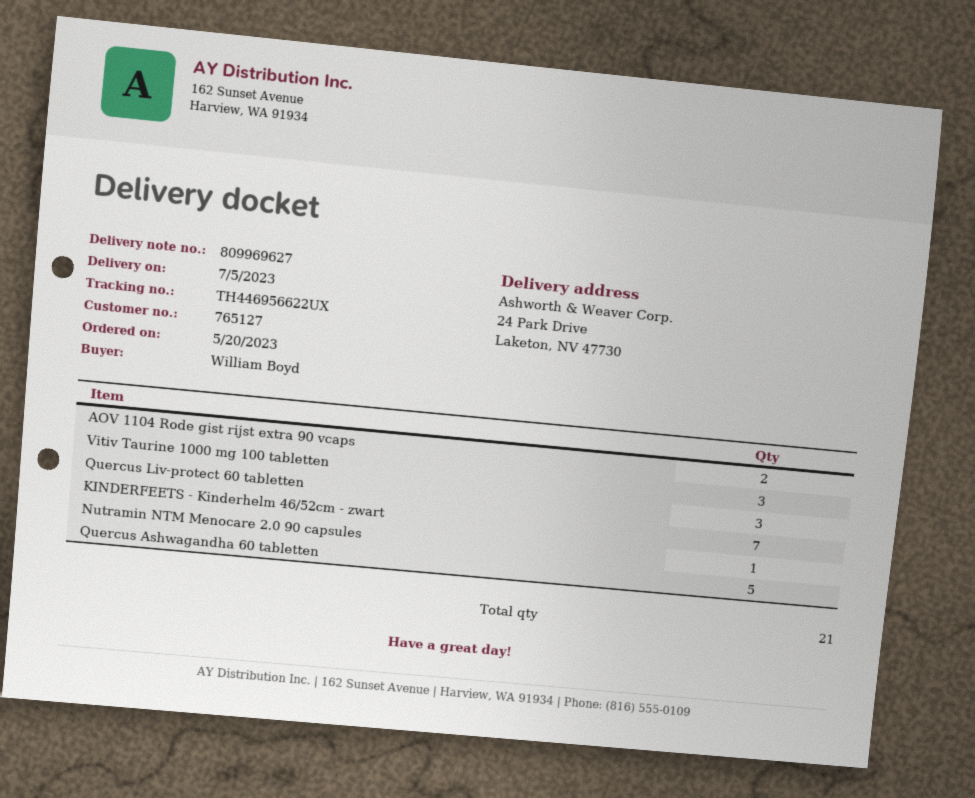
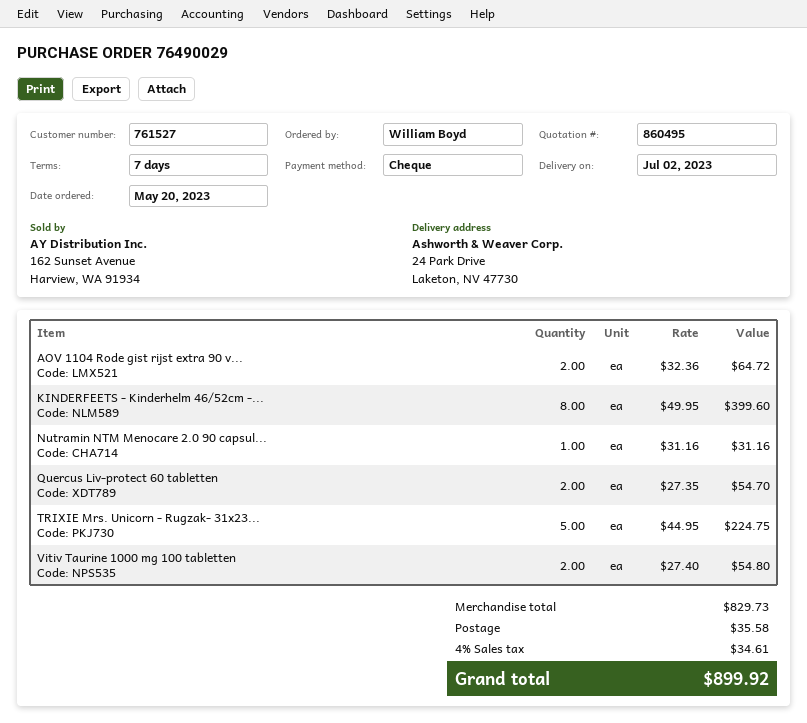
delivery date: 2023-07-05 -> 2023-07-02
customer number: 765127 -> 761527
Vitiv Taurine 1000 mg 100 tabletten: 3 -> 2
Quercus Liv-protect 60 tabletten: 3 -> 2
KINDERFEETS - Kinderhelm 46/52cm - zwart: 7 -> 8
Quercus Ashwagandha 60 tabletten: 5 -> none
TRIXIE Mrs. Unicorn - Rugzak- 31x23...: none -> 5

